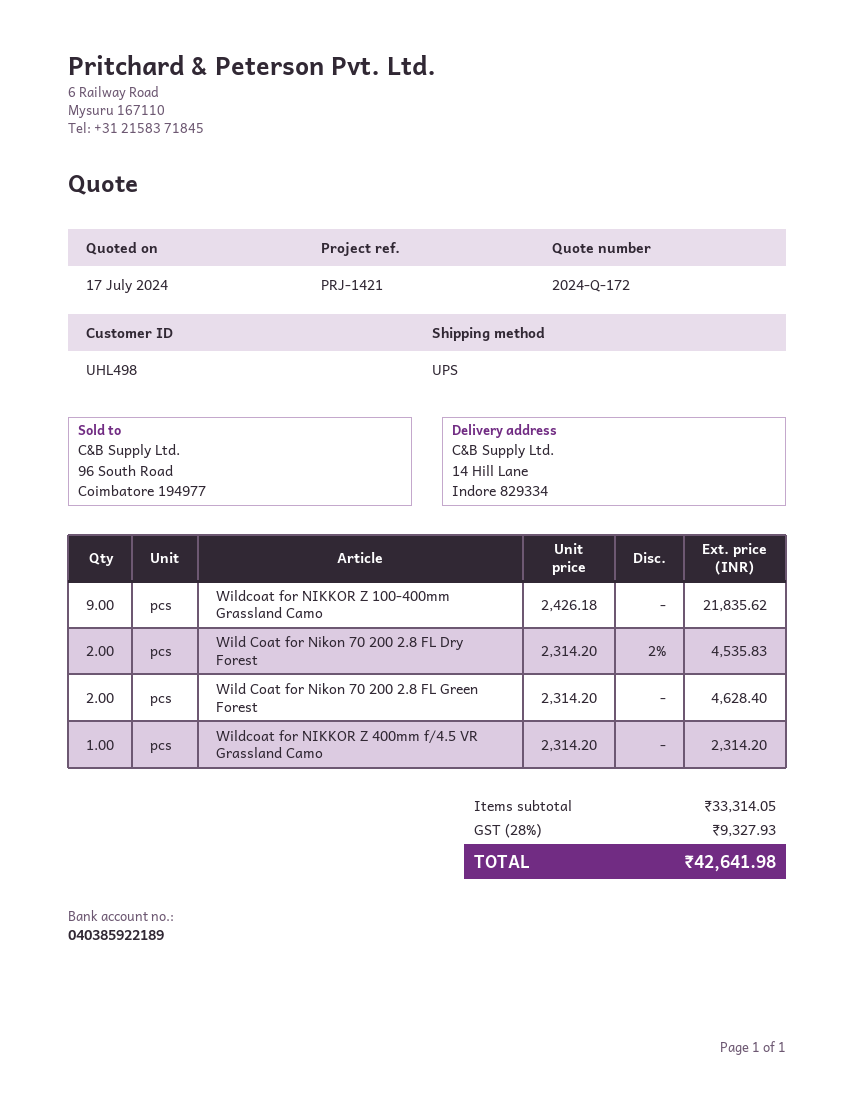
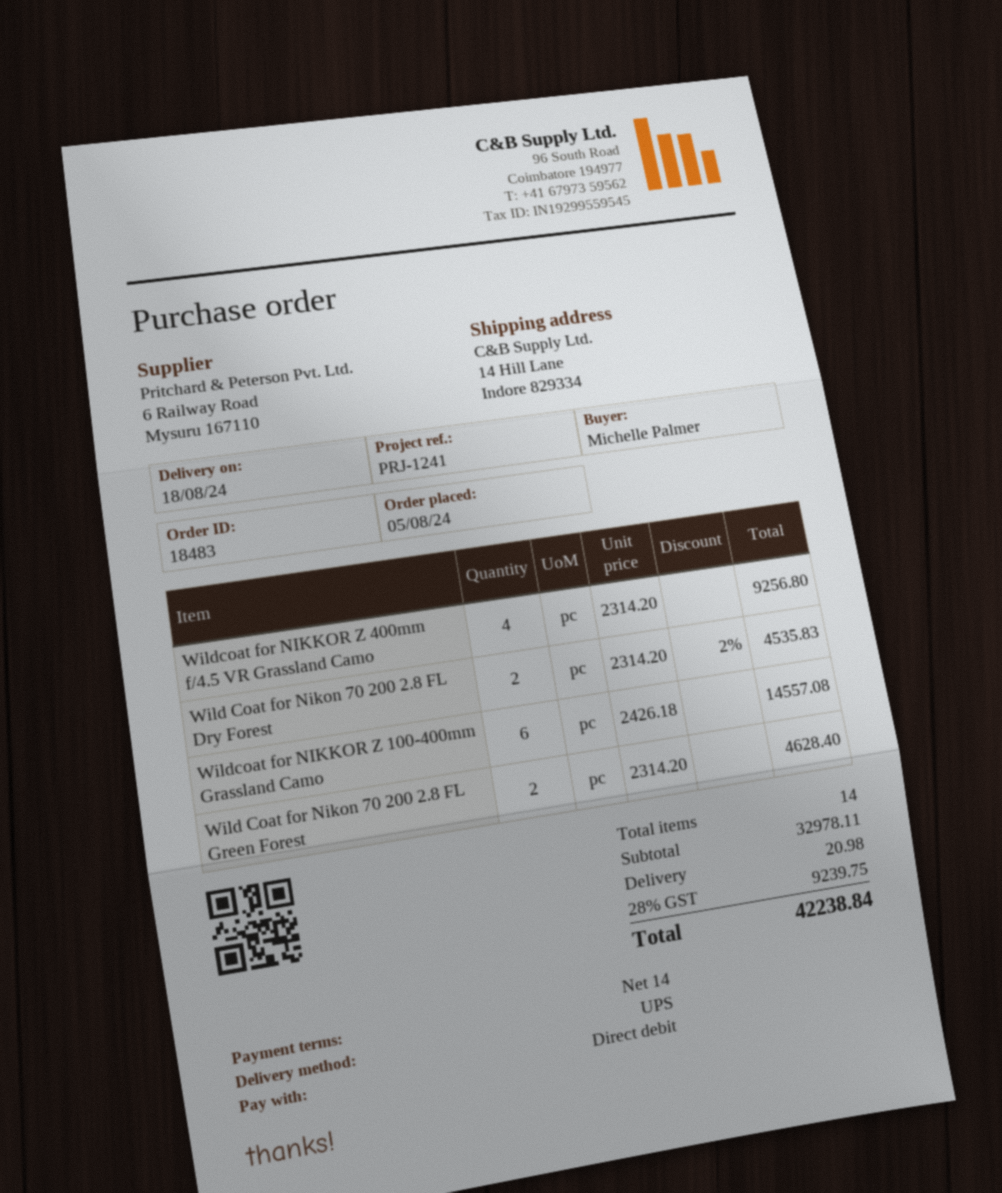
reference: PRJ-1421 -> PRJ-1241
Wildcoat for NIKKOR Z 100-400mm Grassland Camo: 9 x 2426.18 = 21835.62 -> 6 x 2426.18 = 14557.08
Wildcoat for NIKKOR Z 400mm f/4.5 VR Grassland Camo: 1 x 2314.20 = 2314.20 -> 4 x 2314.20 = 9256.80
subtotal: 33314.05 -> 32978.11
shipping: none -> 20.98
tax: 28% = 9327.93 -> 28% = 9239.75
total: 42641.98 -> 42238.84

